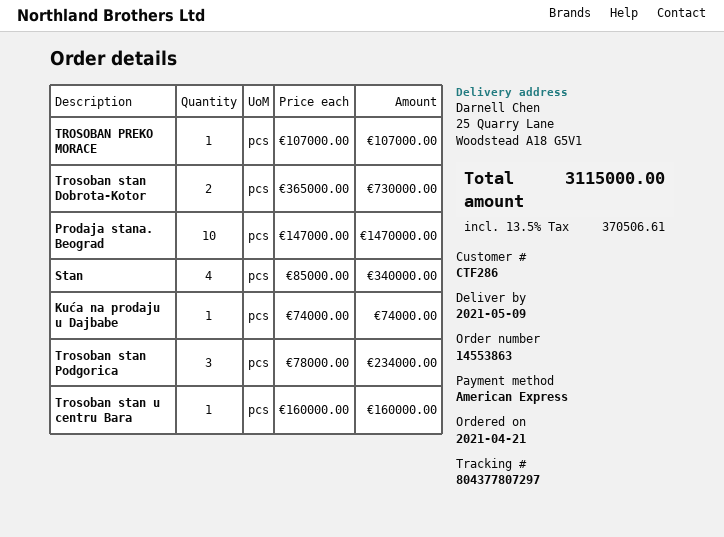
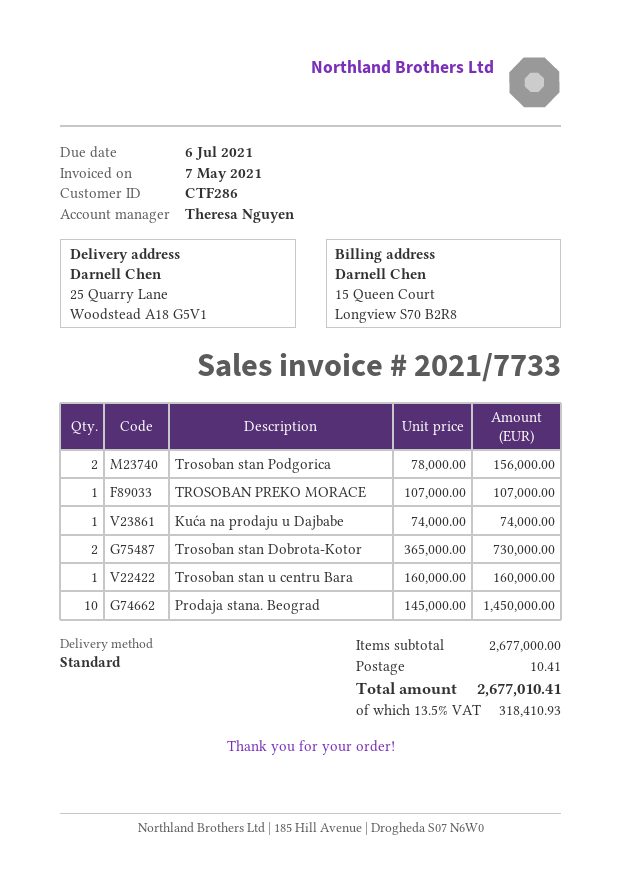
Prodaja stana. Beograd: 10 x 147000.00 = 1470000.00 -> 10 x 145000.00 = 1450000.00
Stan: 4 x 85000.00 = 340000.00 -> none
Тrosoban stan Podgorica: 3 x 78000.00 = 234000.00 -> 2 x 78000.00 = 156000.00
shipping: none -> 10.41
tax: 13.5% = 370506.61 -> 13.5% = 318410.93
total: 3115000.00 -> 2677010.41

